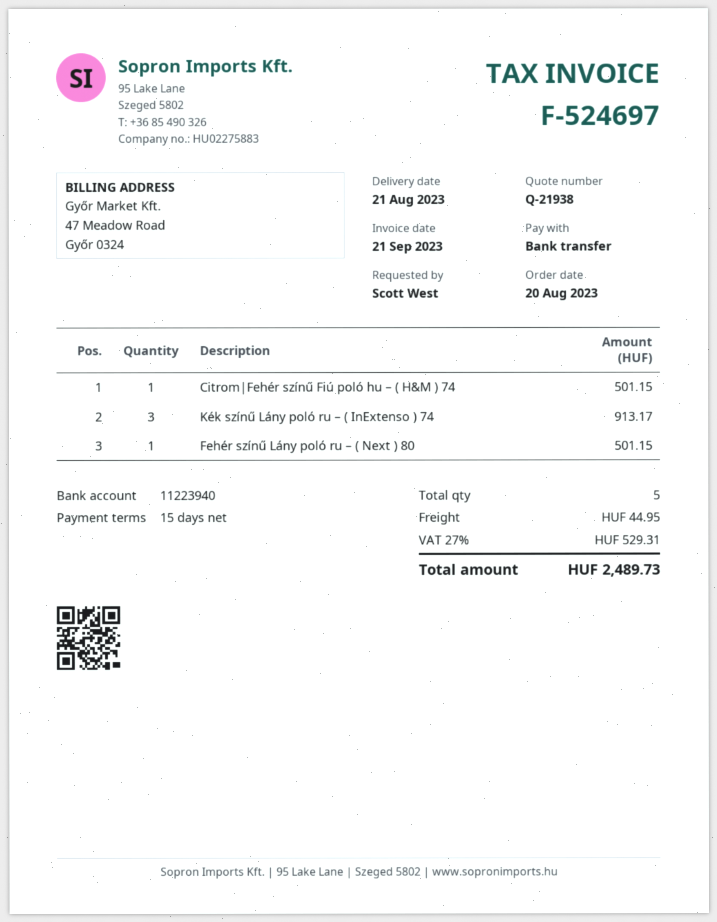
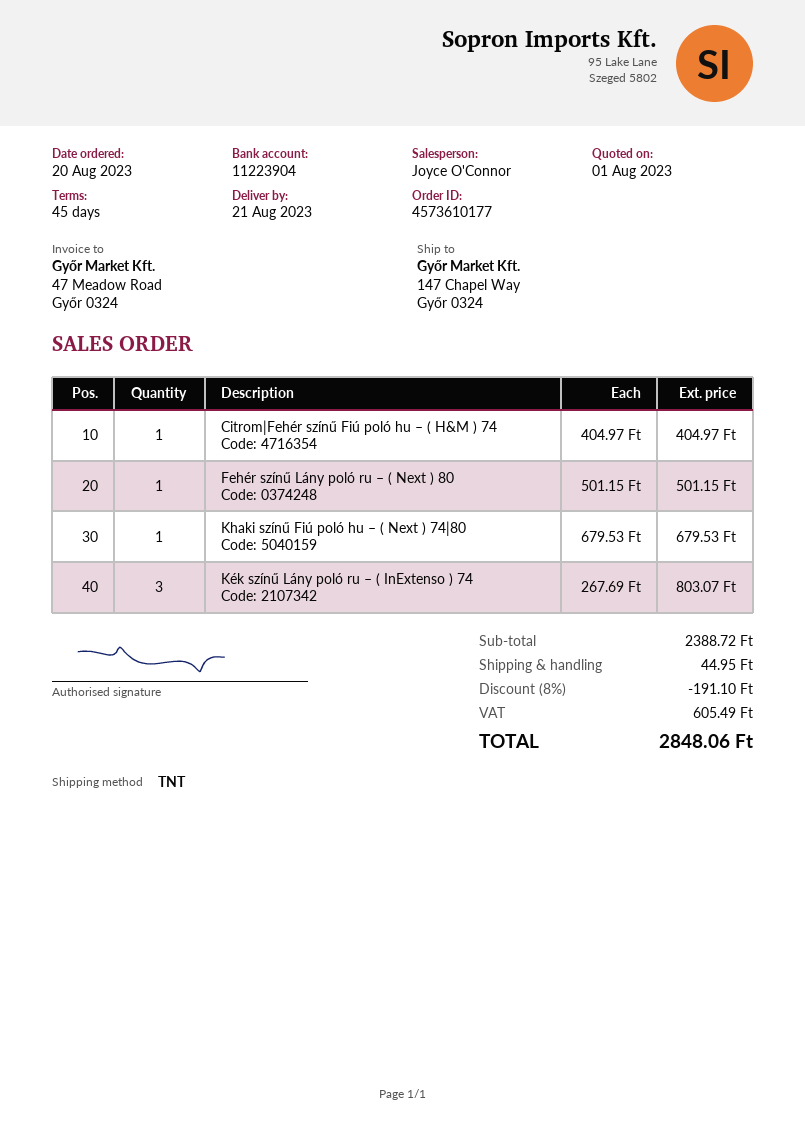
payment terms: 15 days -> 45 days
bank account: 11223940 -> 11223904
Citrom|Fehér színű Fiú poló hu – ( H&M ) 74: 1 for 501.15 -> 1 for 404.97
Kék színű Lány poló ru – ( InExtenso ) 74: 3 for 913.17 -> 3 for 803.07
Khaki színű Fiú poló hu – ( Next ) 74|80: none -> 1 for 679.53
discount: none -> 8% = 191.10
tax: 529.31 -> 605.49
total: 2489.73 -> 2848.06

